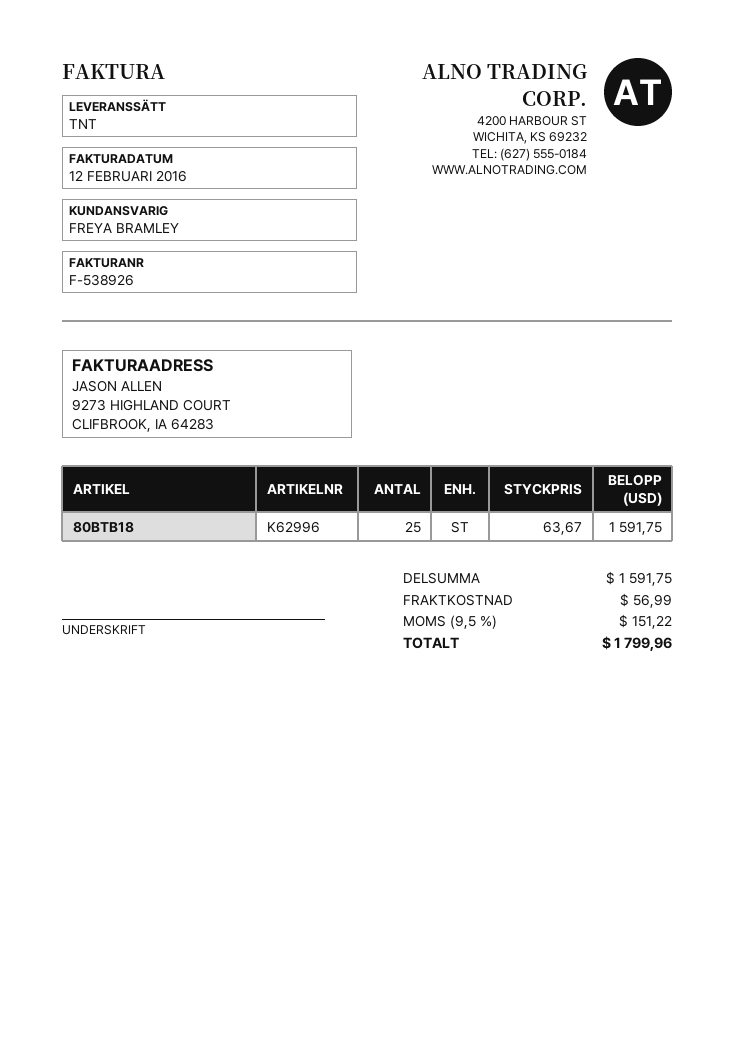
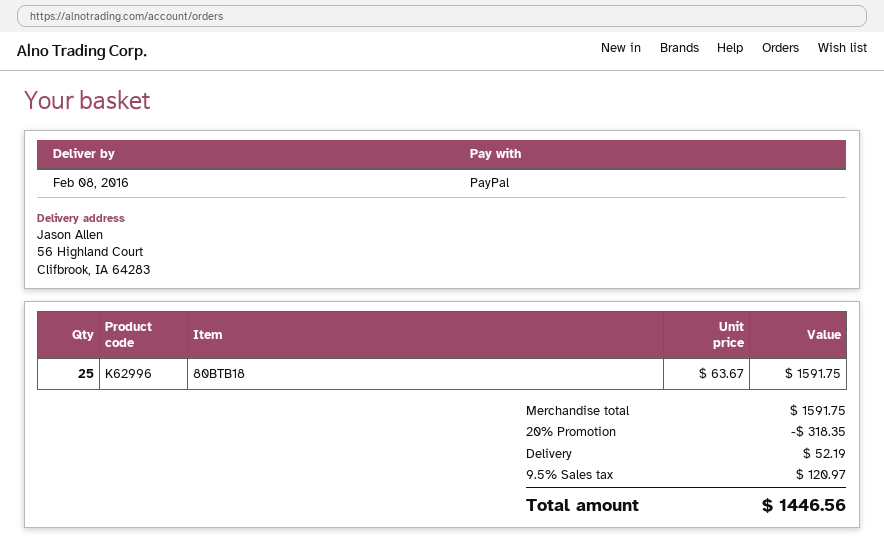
discount: none -> 20% = 318.35
shipping: 56.99 -> 52.19
tax: 9.5% = 151.22 -> 9.5% = 120.97
total: 1799.96 -> 1446.56

